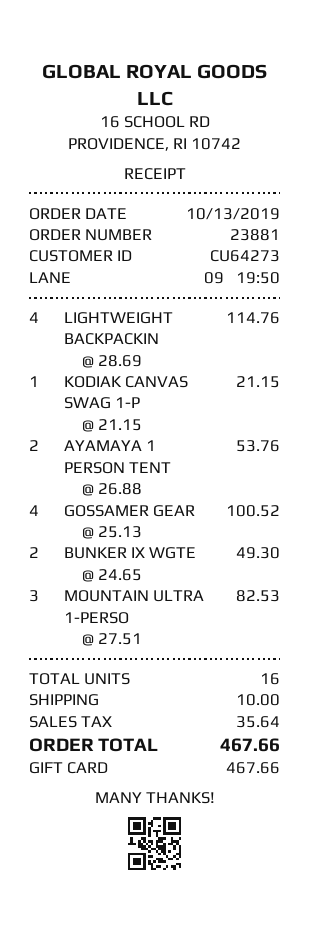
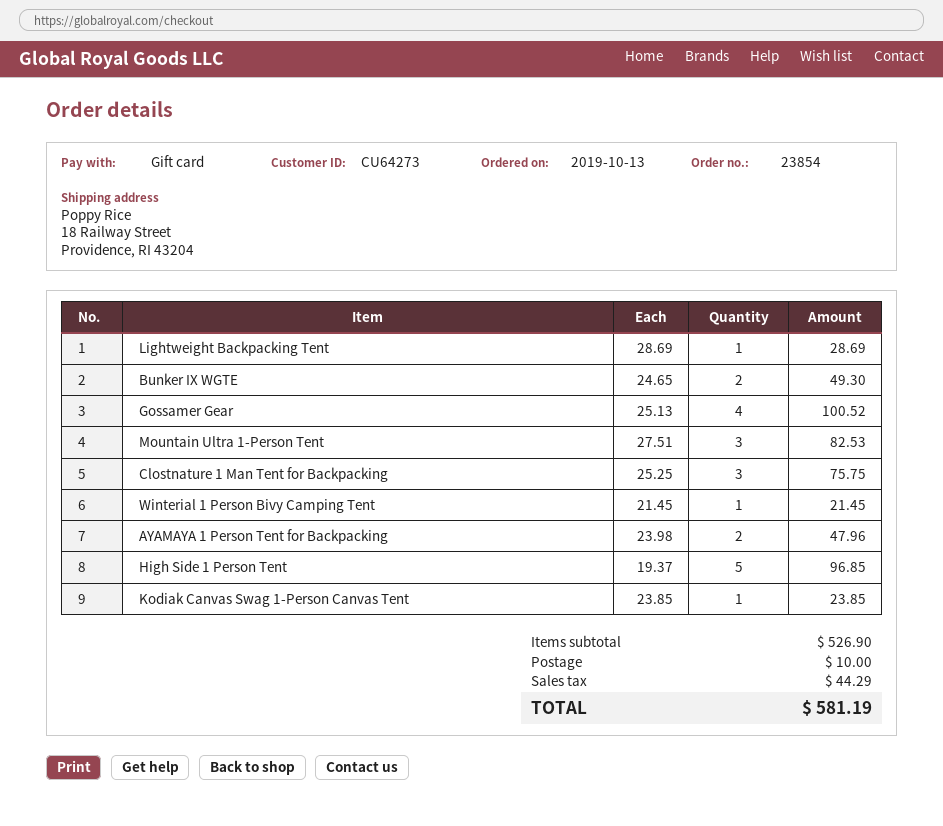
order number: 23881 -> 23854
LIGHTWEIGHT BACKPACKIN: 4 x 28.69 = 114.76 -> 1 x 28.69 = 28.69
KODIAK CANVAS SWAG 1-P: 1 x 21.15 = 21.15 -> 1 x 23.85 = 23.85
AYAMAYA 1 PERSON TENT: 2 x 26.88 = 53.76 -> 2 x 23.98 = 47.96
Clostnature 1 Man Tent for Backpacking: none -> 3 x 25.25 = 75.75
Winterial 1 Person Bivy Camping Tent: none -> 1 x 21.45 = 21.45
High Side 1 Person Tent: none -> 5 x 19.37 = 96.85
tax: 35.64 -> 44.29
total: 467.66 -> 581.19

